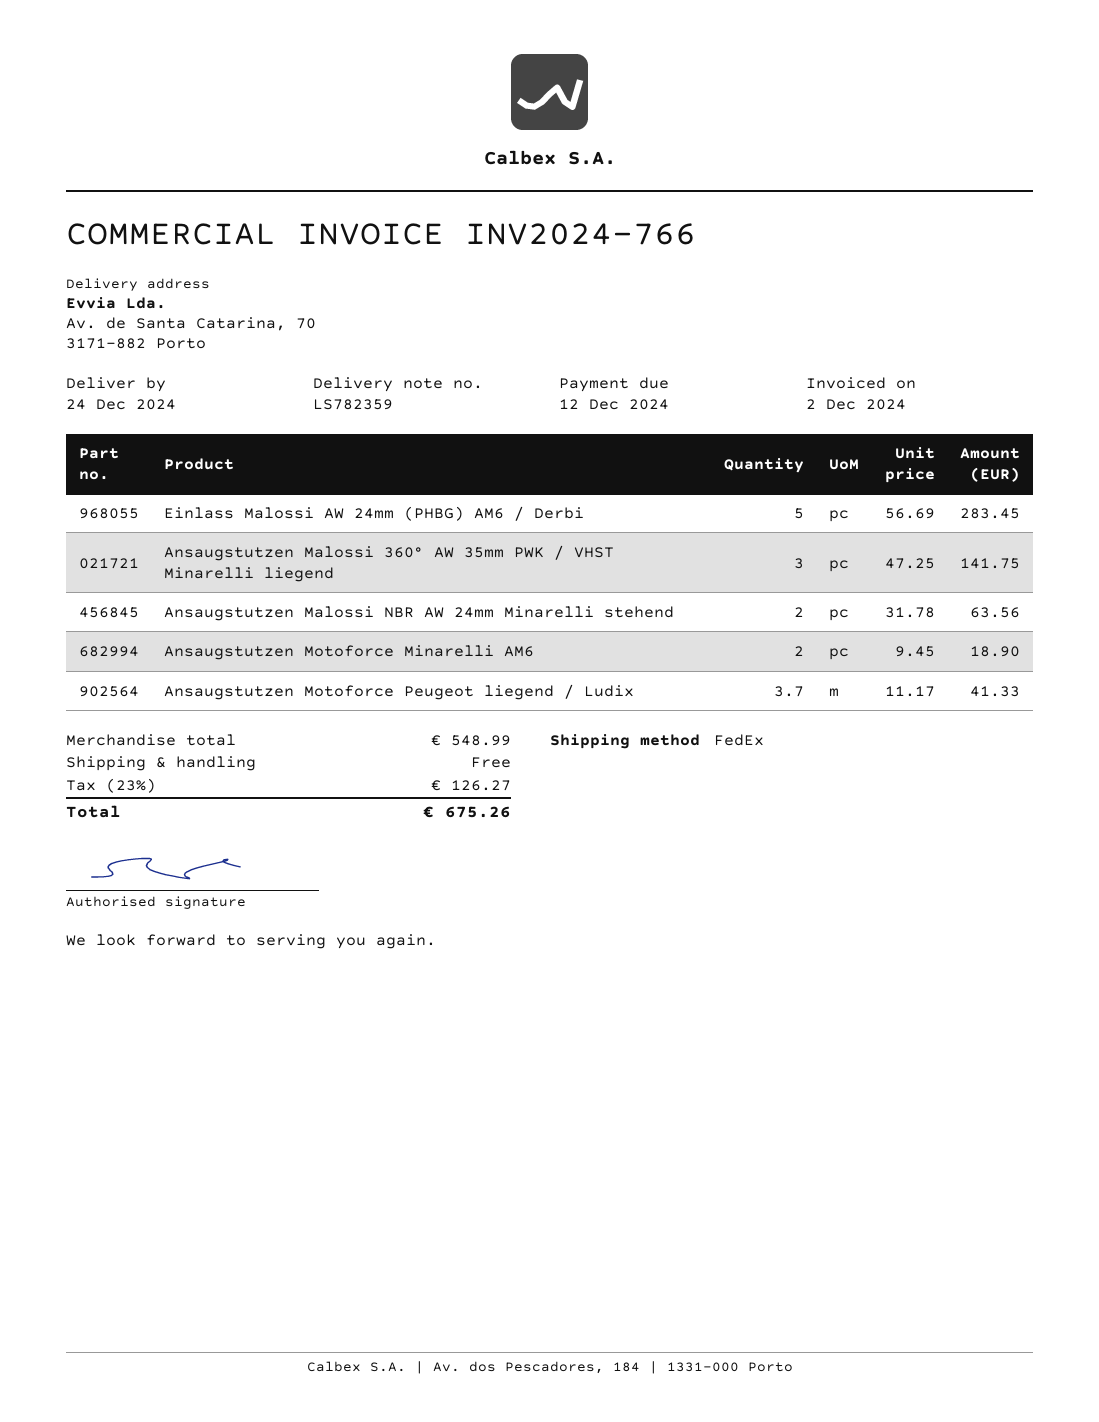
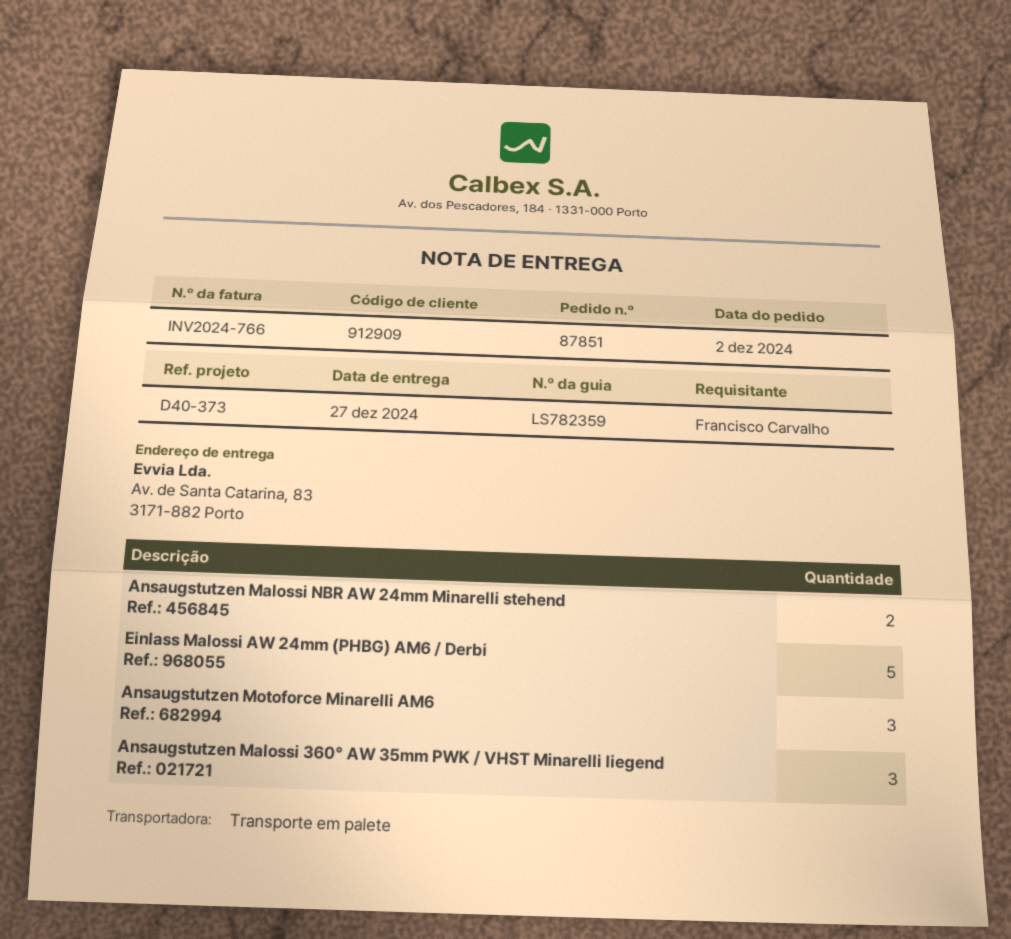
delivery date: 2024-12-24 -> 2024-12-27
shipping method: FedEx -> pallet freight
ship to: Av. de Santa Catarina, 70, 3171-882 Porto -> Av. de Santa Catarina, 83, 3171-882 Porto
Ansaugstutzen Motoforce Minarelli AM6: 2 -> 3
Ansaugstutzen Motoforce Peugeot liegend / Ludix: 3.7 -> none

